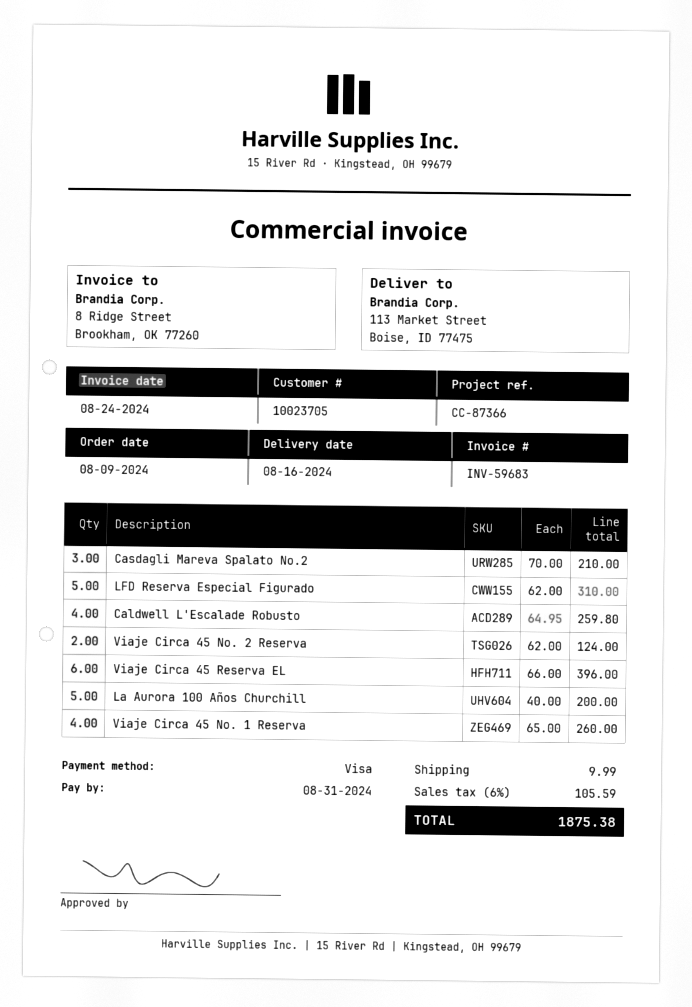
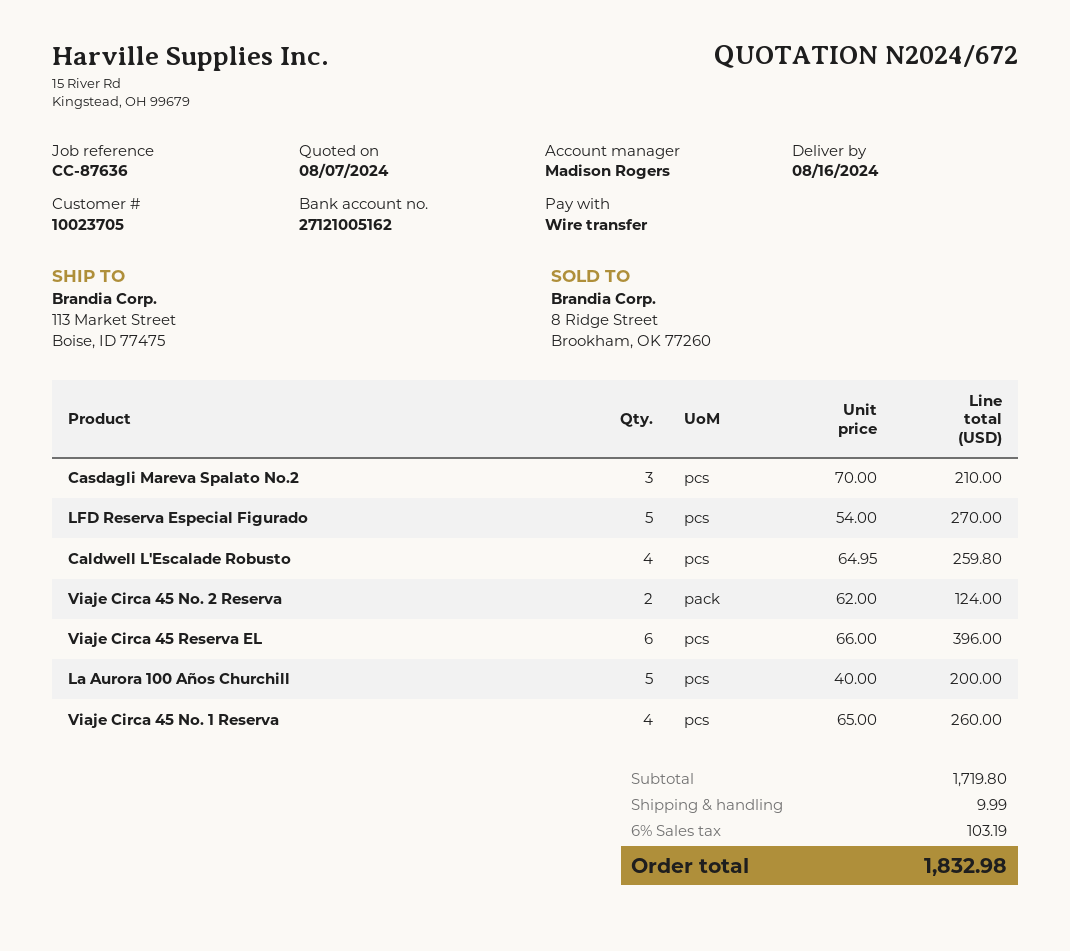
reference: CC-87366 -> CC-87636
payment method: Visa -> bank transfer
LFD Reserva Especial Figurado: 5 x 62.00 = 310.00 -> 5 x 54.00 = 270.00
tax: 6% = 105.59 -> 6% = 103.19
total: 1875.38 -> 1832.98

